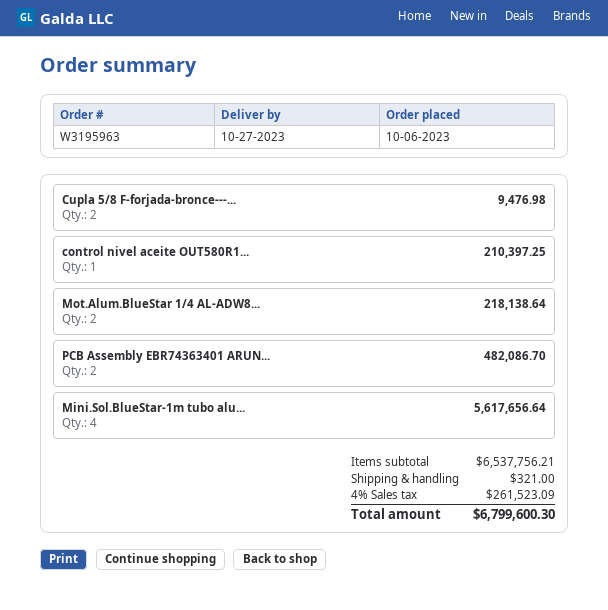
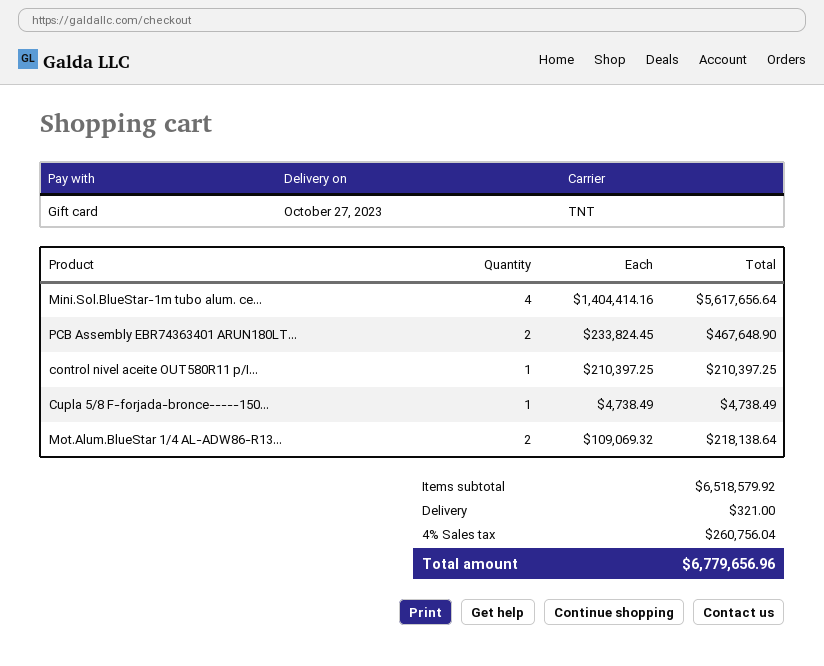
Cupla 5/8 F-forjada-bronce---...: 2 for 9476.98 -> 1 for 4738.49
PCB Assembly EBR74363401 ARUN...: 2 for 482086.70 -> 2 for 467648.90
subtotal: 6537756.21 -> 6518579.92
tax: 4% = 261523.09 -> 4% = 260756.04
total: 6799600.30 -> 6779656.96

